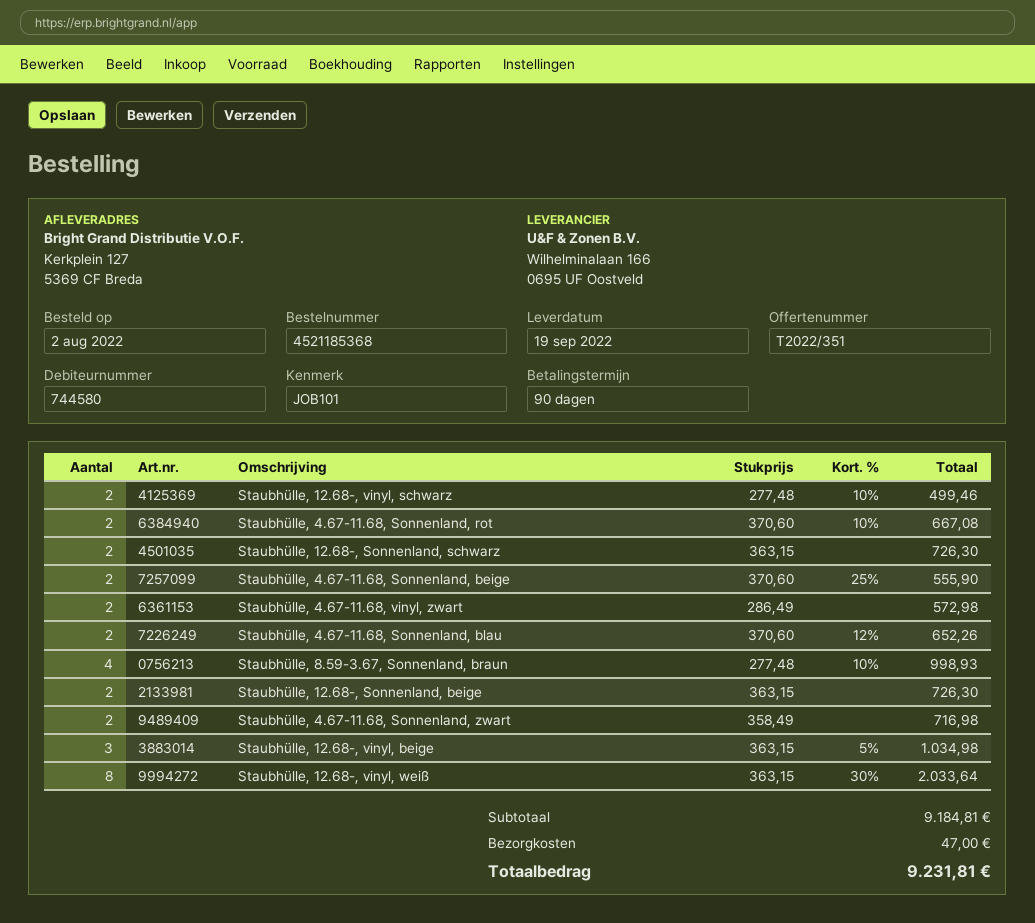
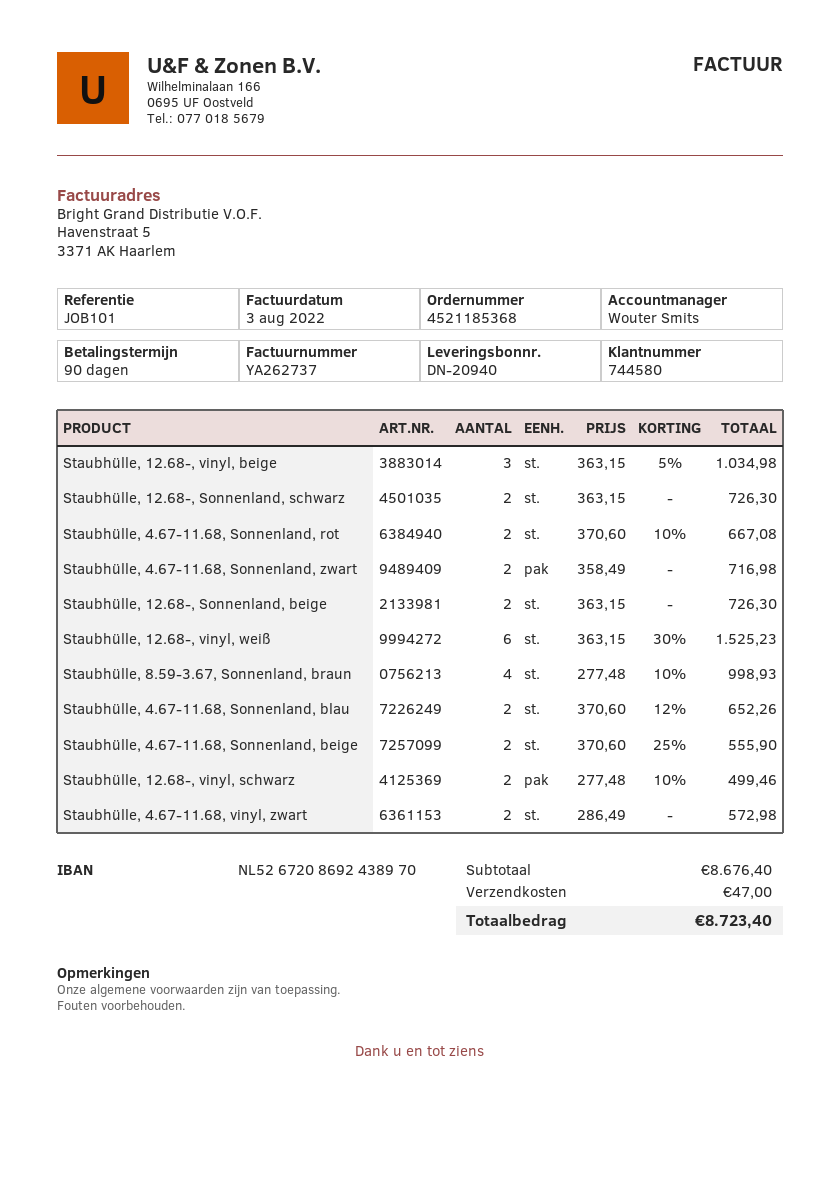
Staubhülle, 12.68-, vinyl, weiß: 8 x 363.15 - 30% = 2033.64 -> 6 x 363.15 - 30% = 1525.23
subtotal: 9184.81 -> 8676.40
total: 9231.81 -> 8723.40

